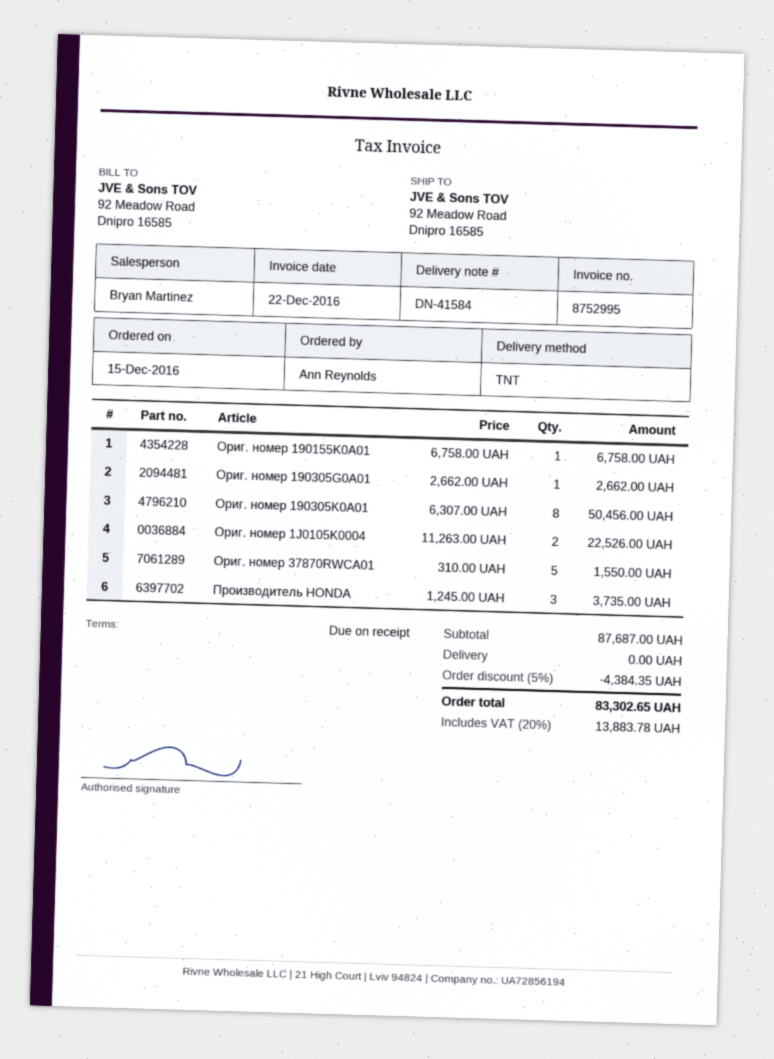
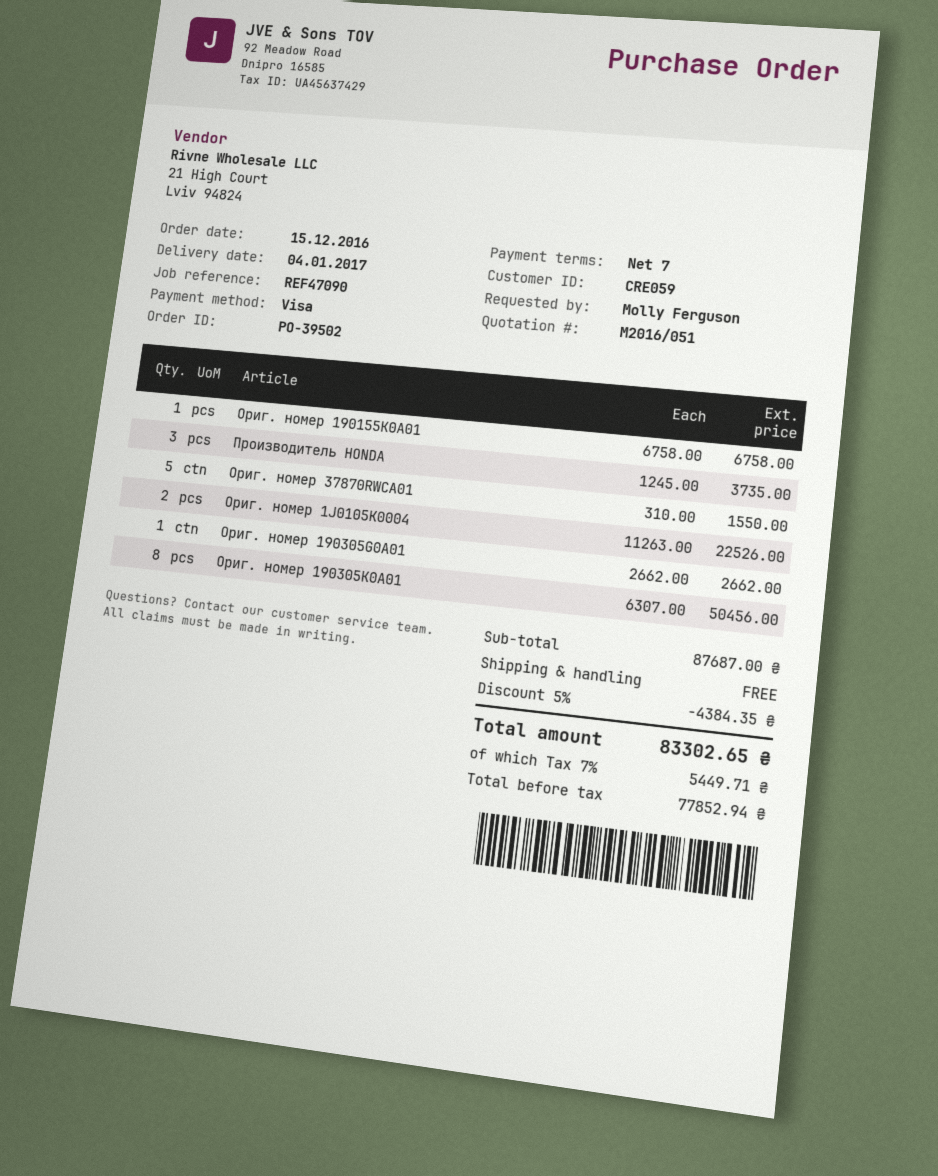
payment terms: on receipt -> 7 days
ordered by: Ann Reynolds -> Molly Ferguson
tax: 20% = 13883.78 -> 7% = 5449.71

